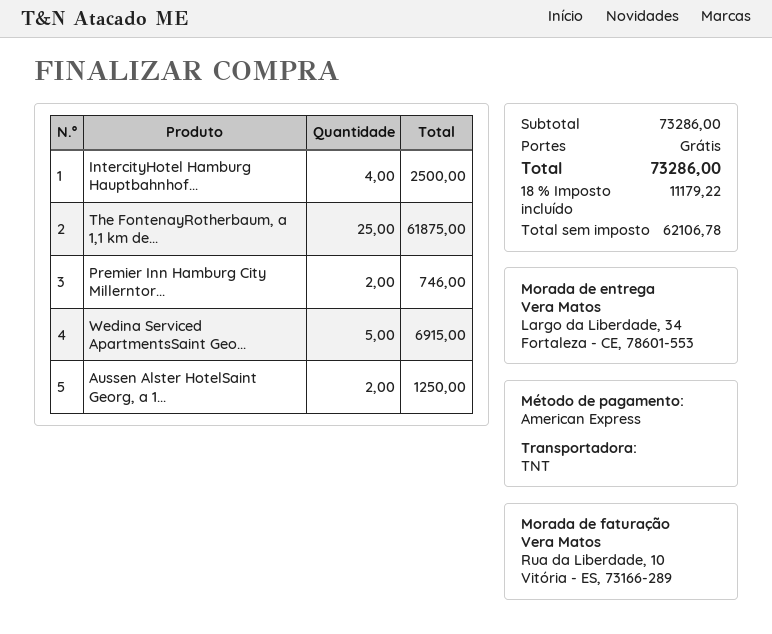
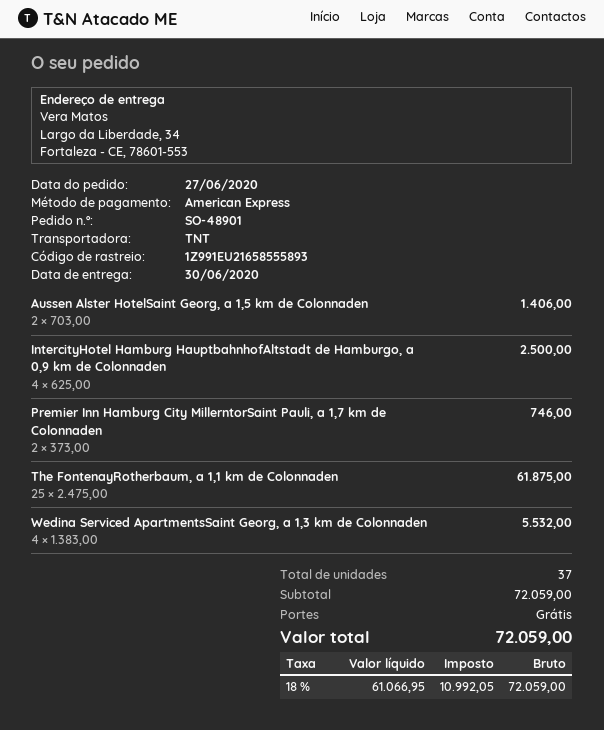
Wedina Serviced ApartmentsSaint Geo...: 5 for 6915.00 -> 4 for 5532.00
Aussen Alster HotelSaint Georg, a 1...: 2 for 1250.00 -> 2 for 1406.00
subtotal: 73286.00 -> 72059.00
net: 62106.78 -> 61066.95
tax: 18% = 11179.22 -> 18% = 10992.05
total: 73286.00 -> 72059.00

